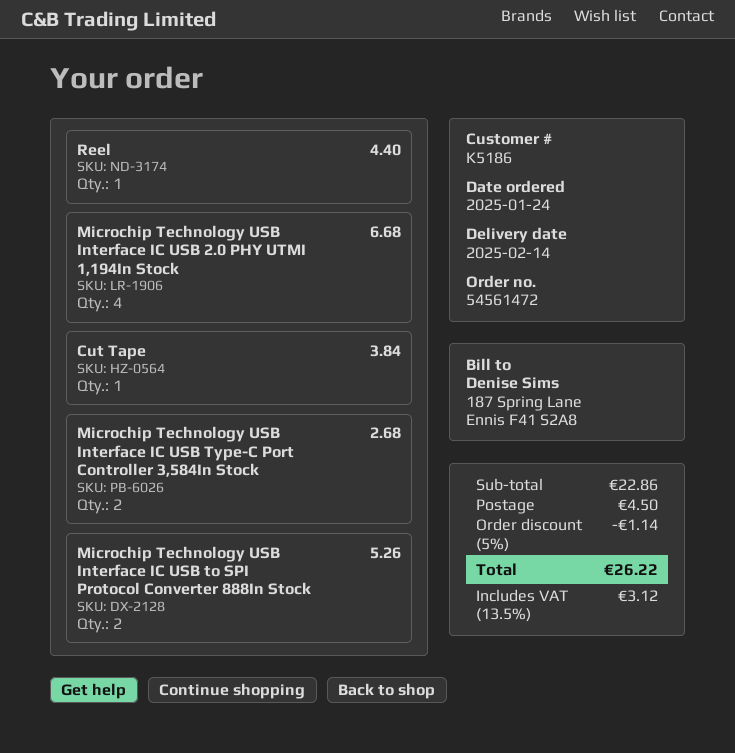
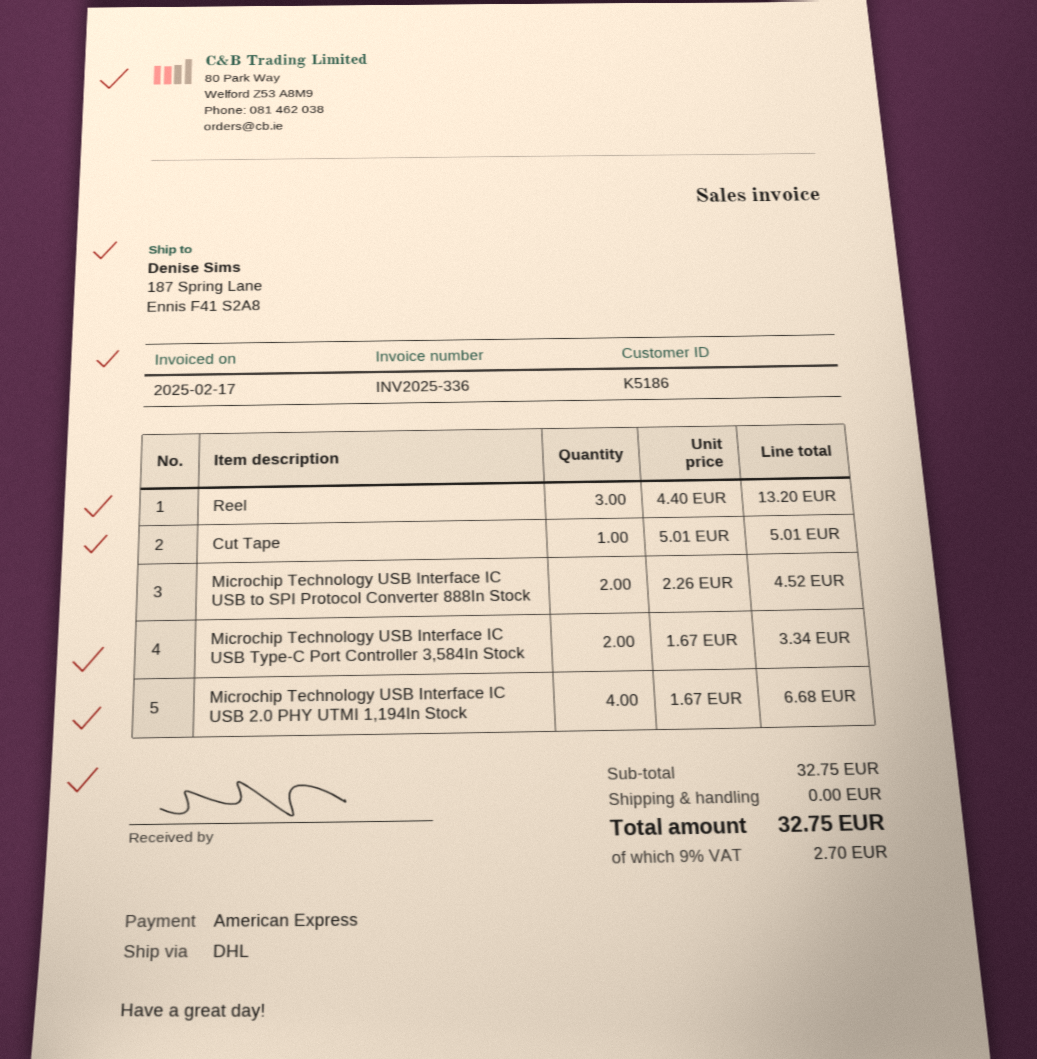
Reel: 1 for 4.40 -> 3 for 13.20
Cut Tape: 1 for 3.84 -> 1 for 5.01
Microchip Technology USB Interface IC USB Type-C Port Controller 3,584In Stock: 2 for 2.68 -> 2 for 3.34
Microchip Technology USB Interface IC USB to SPI Protocol Converter 888In Stock: 2 for 5.26 -> 2 for 4.52
subtotal: 22.86 -> 32.75
discount: 5% = 1.14 -> none
shipping: 4.50 -> 0.00
tax: 13.5% = 3.12 -> 9% = 2.70
total: 26.22 -> 32.75

